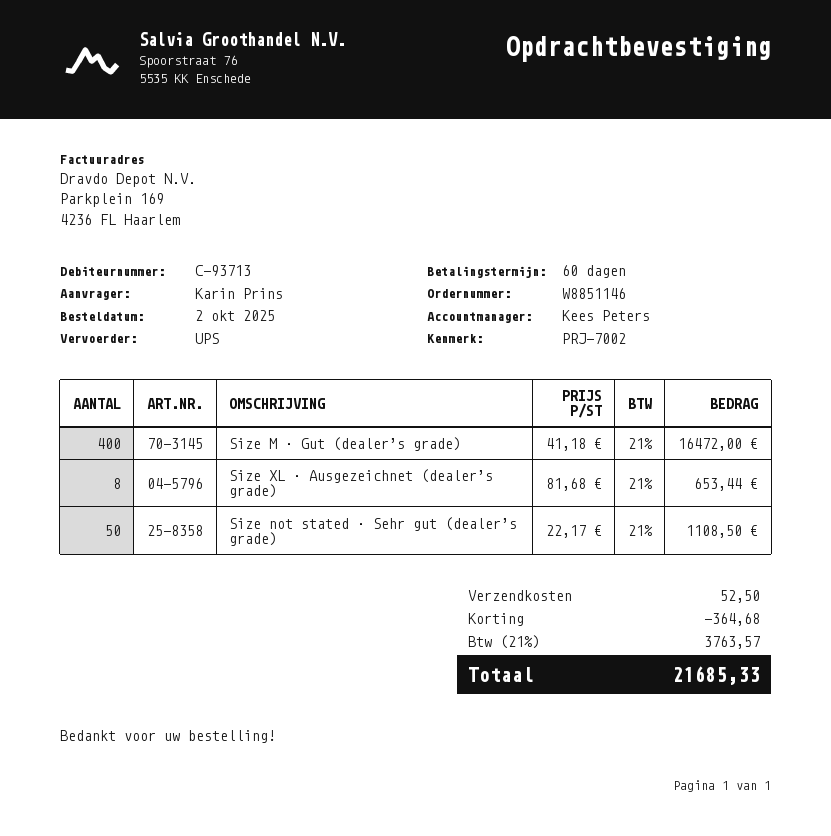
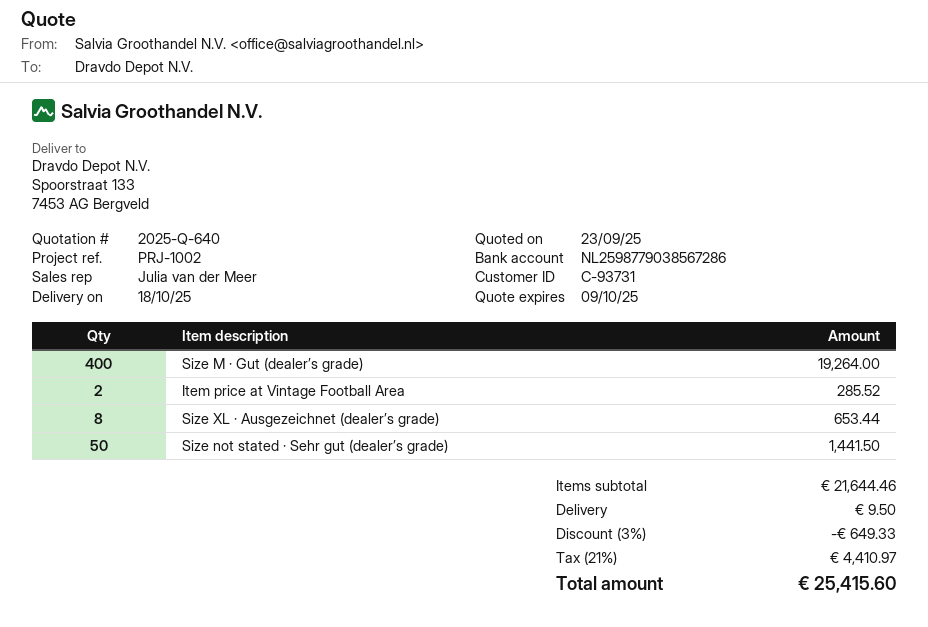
customer number: C-93713 -> C-93731
reference: PRJ-7002 -> PRJ-1002
sales rep: Kees Peters -> Julia van der Meer
Size M · Gut (dealer’s grade): 400 for 16472.00 -> 400 for 19264.00
Size not stated · Sehr gut (dealer’s grade): 50 for 1108.50 -> 50 for 1441.50
Item price at Vintage Football Area: none -> 2 for 285.52
discount: 364.68 -> 649.33
shipping: 52.50 -> 9.50
tax: 21% = 3763.57 -> 21% = 4410.97
total: 21685.33 -> 25415.60

